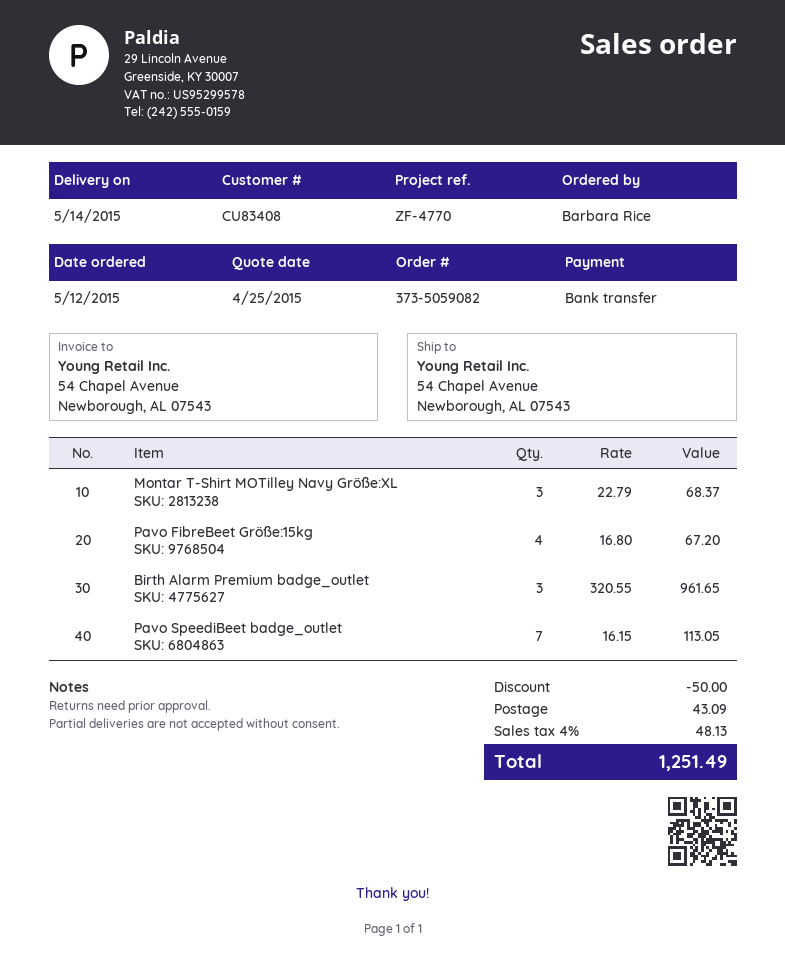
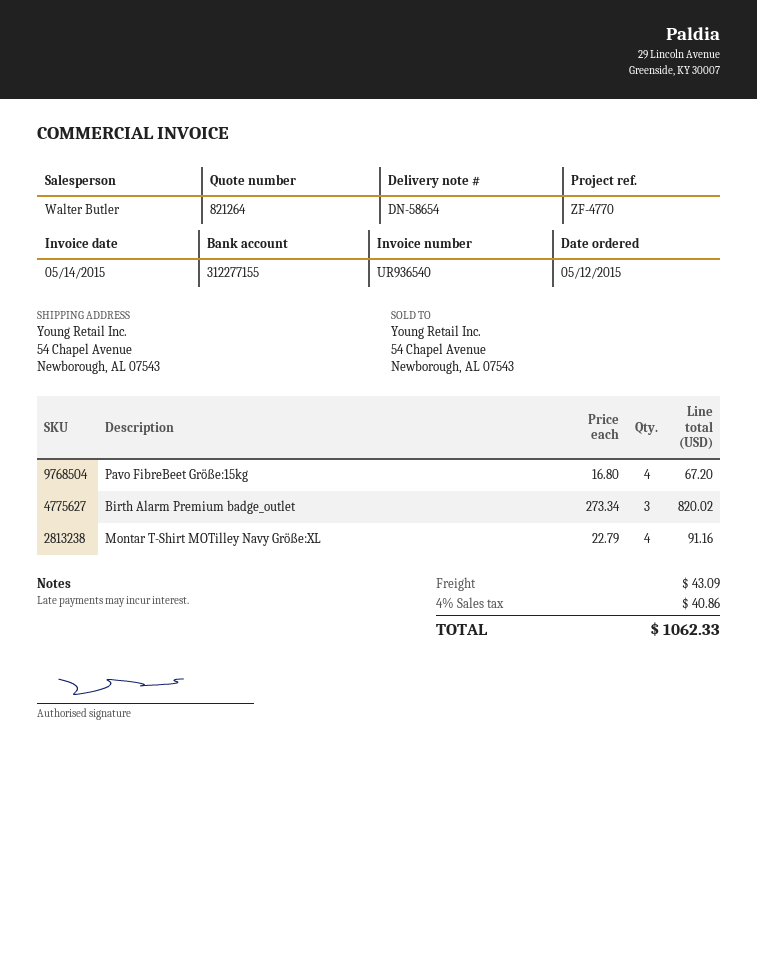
Montar T-Shirt MOTilley Navy Größe:XL: 3 x 22.79 = 68.37 -> 4 x 22.79 = 91.16
Birth Alarm Premium badge_outlet: 3 x 320.55 = 961.65 -> 3 x 273.34 = 820.02
Pavo SpeediBeet badge_outlet: 7 x 16.15 = 113.05 -> none
discount: 50.00 -> none
tax: 4% = 48.13 -> 4% = 40.86
total: 1251.49 -> 1062.33

